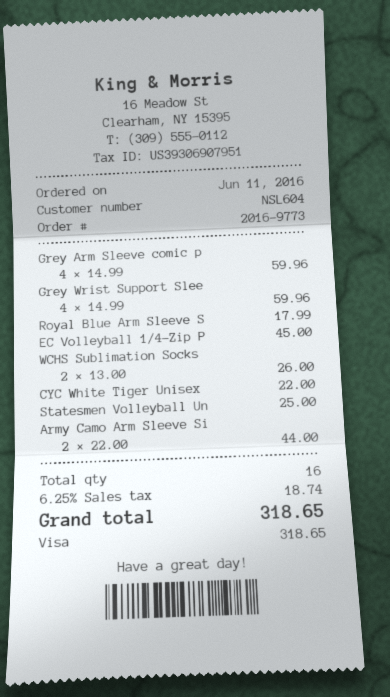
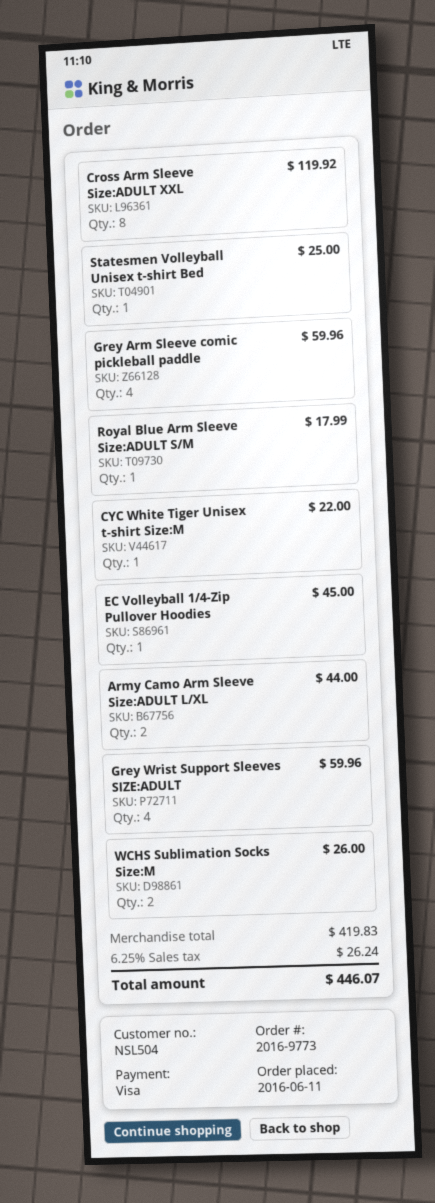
customer number: NSL604 -> NSL504
Cross Arm Sleeve Size:ADULT XXL: none -> 8 for 119.92
tax: 6.25% = 18.74 -> 6.25% = 26.24
total: 318.65 -> 446.07

